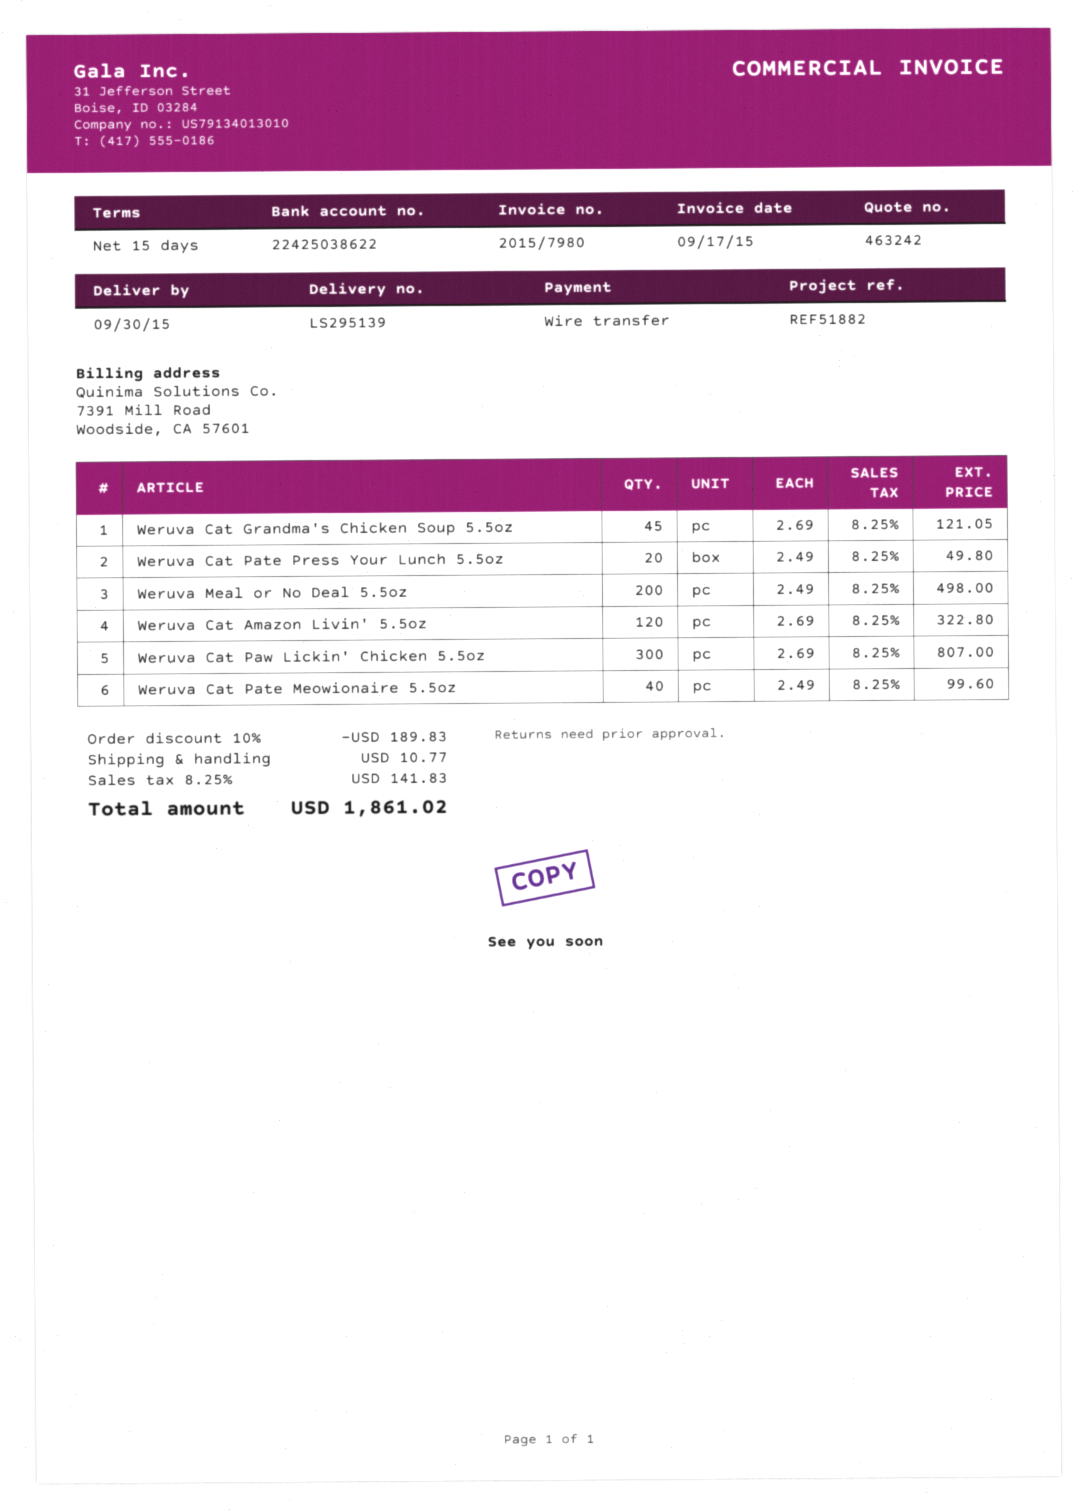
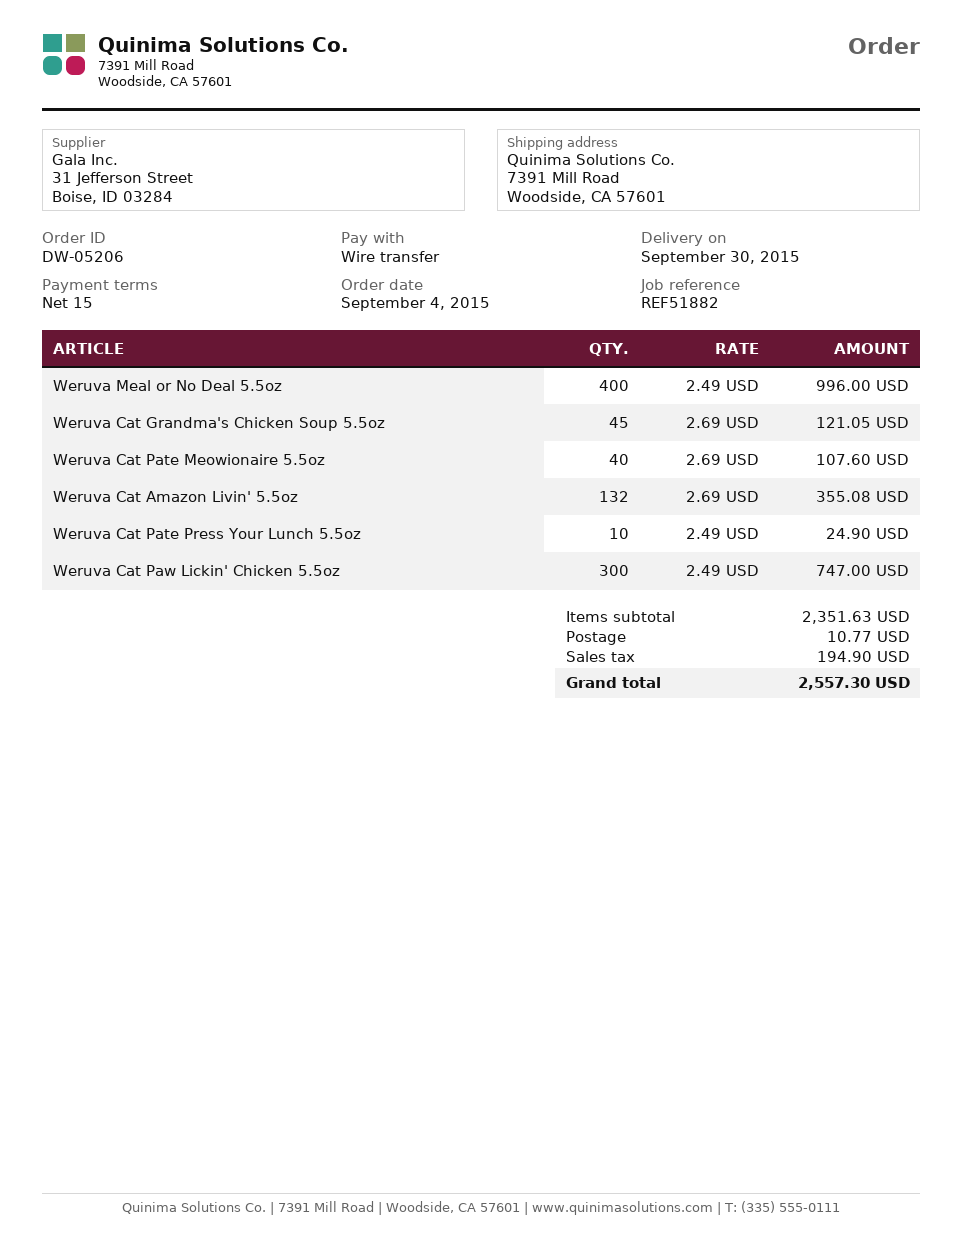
Weruva Cat Pate Press Your Lunch 5.5oz: 20 x 2.49 = 49.80 -> 10 x 2.49 = 24.90
Weruva Meal or No Deal 5.5oz: 200 x 2.49 = 498.00 -> 400 x 2.49 = 996.00
Weruva Cat Amazon Livin' 5.5oz: 120 x 2.69 = 322.80 -> 132 x 2.69 = 355.08
Weruva Cat Paw Lickin' Chicken 5.5oz: 300 x 2.69 = 807.00 -> 300 x 2.49 = 747.00
Weruva Cat Pate Meowionaire 5.5oz: 40 x 2.49 = 99.60 -> 40 x 2.69 = 107.60
discount: 10% = 189.83 -> none
tax: 141.83 -> 194.90
total: 1861.02 -> 2557.30

